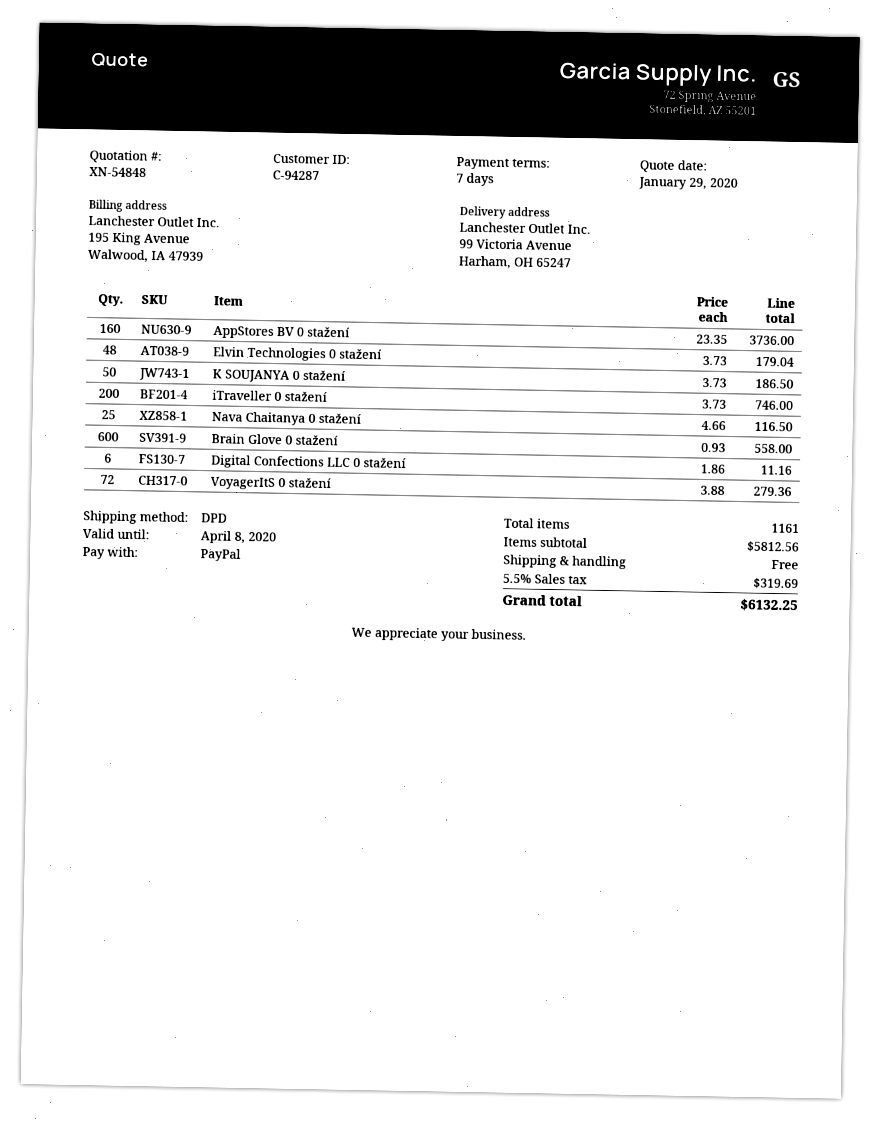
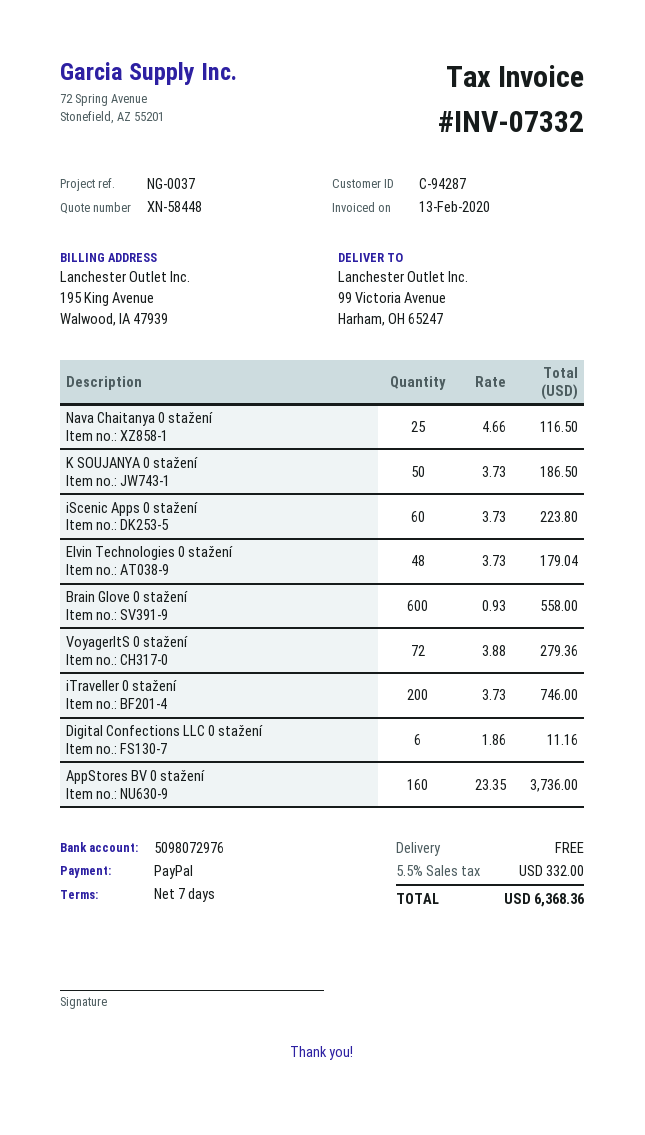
quote number: XN-54848 -> XN-58448
iScenic Apps 0 stažení: none -> 60 x 3.73 = 223.80
tax: 5.5% = 319.69 -> 5.5% = 332.00
total: 6132.25 -> 6368.36

